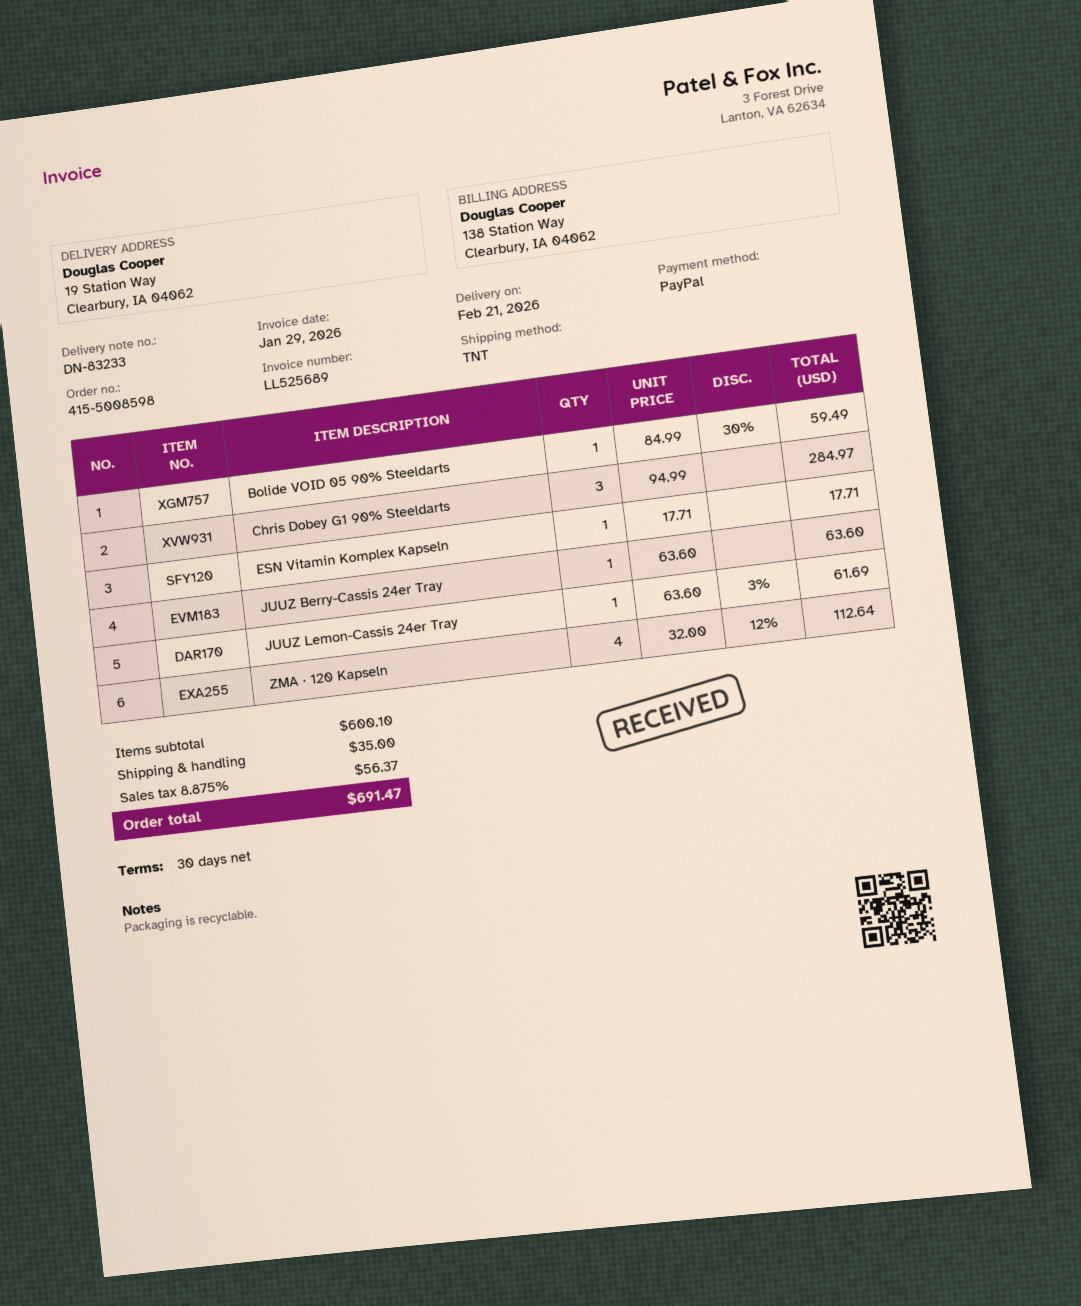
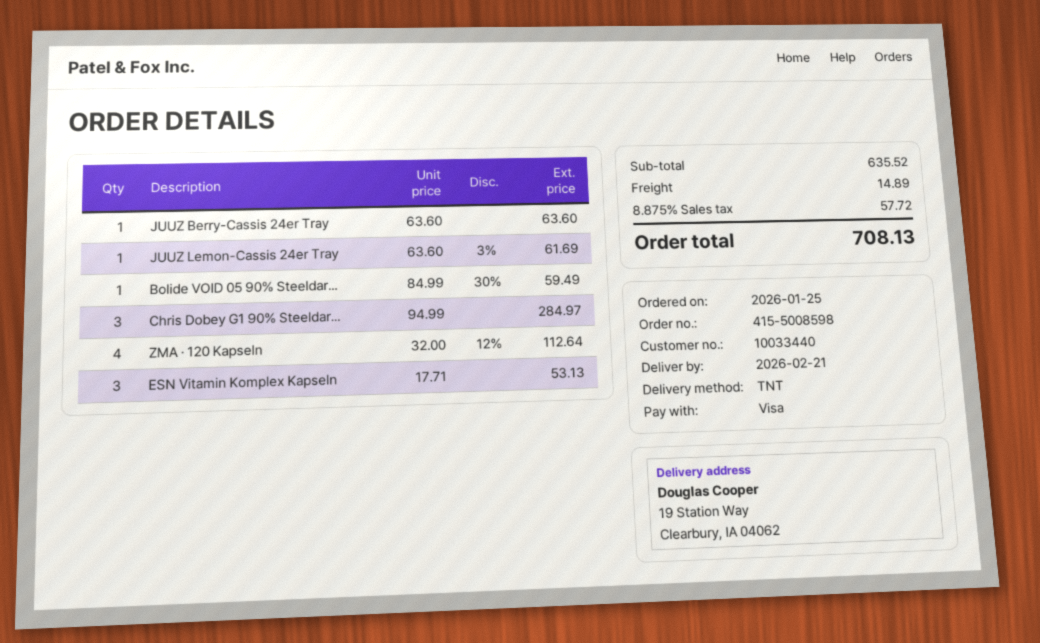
payment method: PayPal -> Visa
ESN Vitamin Komplex Kapseln: 1 x 17.71 = 17.71 -> 3 x 17.71 = 53.13
subtotal: 600.10 -> 635.52
shipping: 35.00 -> 14.89
tax: 8.875% = 56.37 -> 8.875% = 57.72
total: 691.47 -> 708.13

